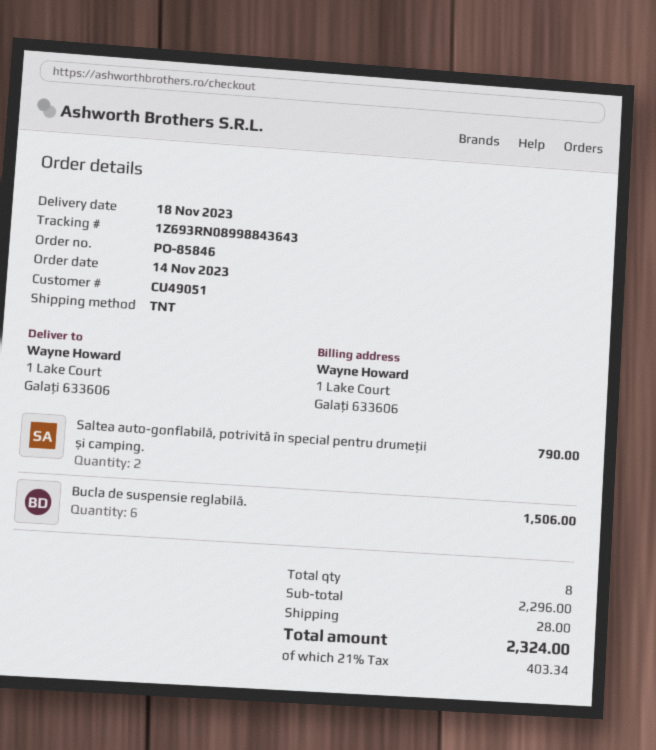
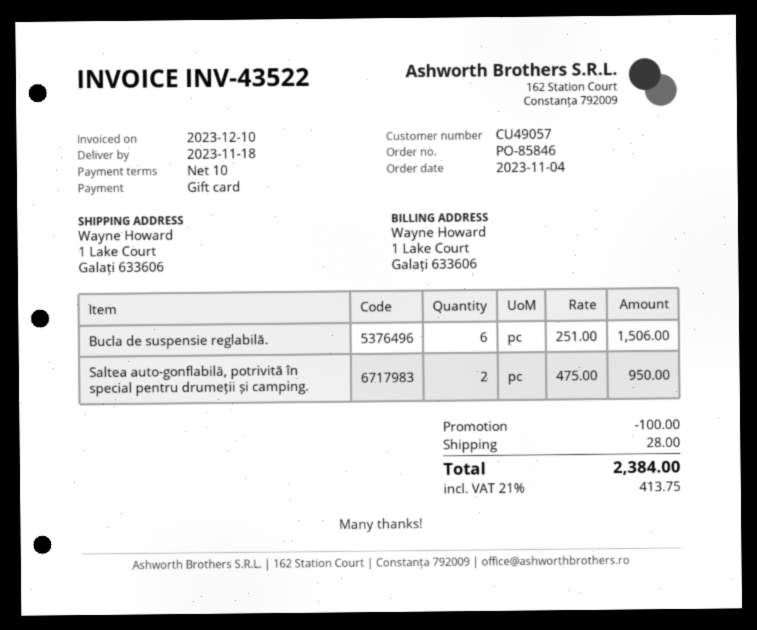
order date: 2023-11-14 -> 2023-11-04
customer number: CU49051 -> CU49057
Saltea auto-gonflabilă, potrivită în special pentru drumeții și camping.: 2 for 790.00 -> 2 for 950.00
discount: none -> 100.00
tax: 21% = 403.34 -> 21% = 413.75
total: 2324.00 -> 2384.00

